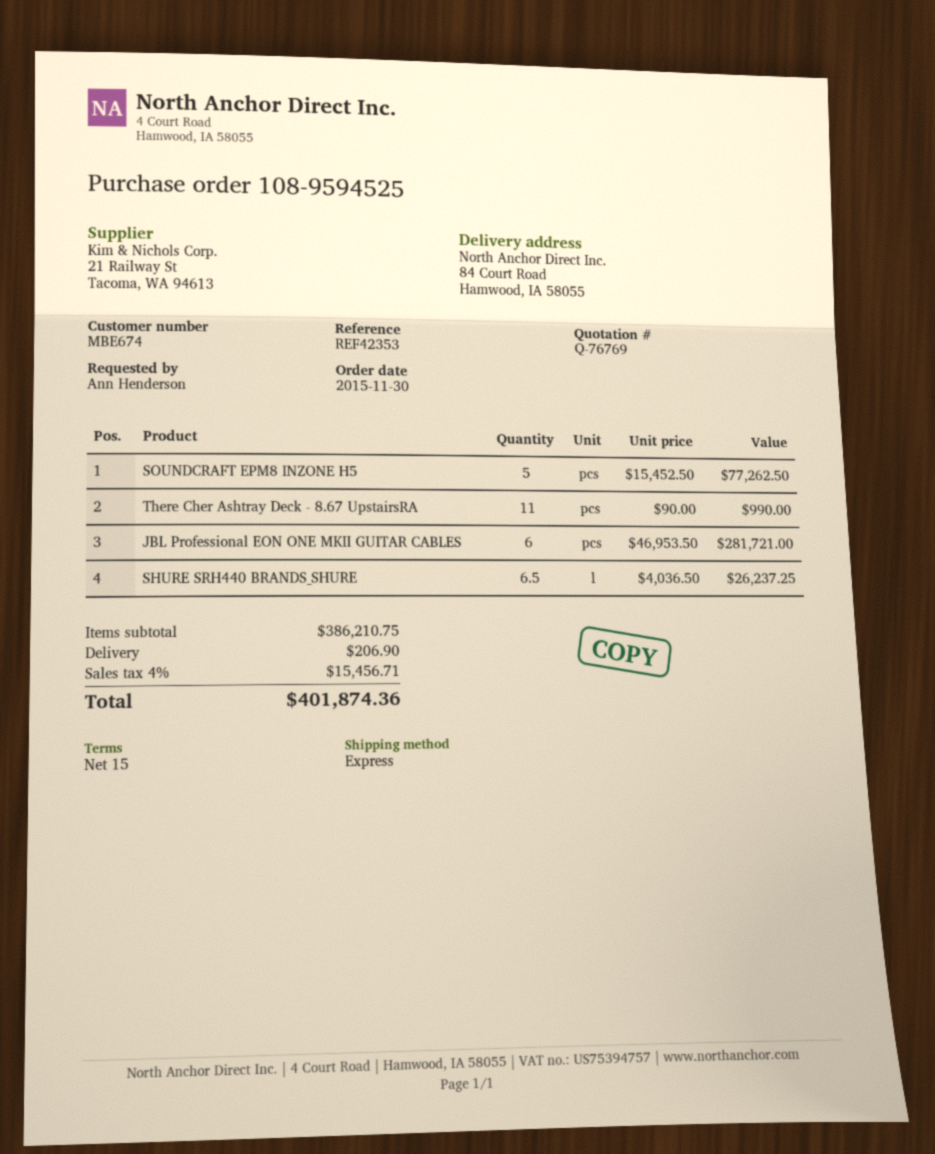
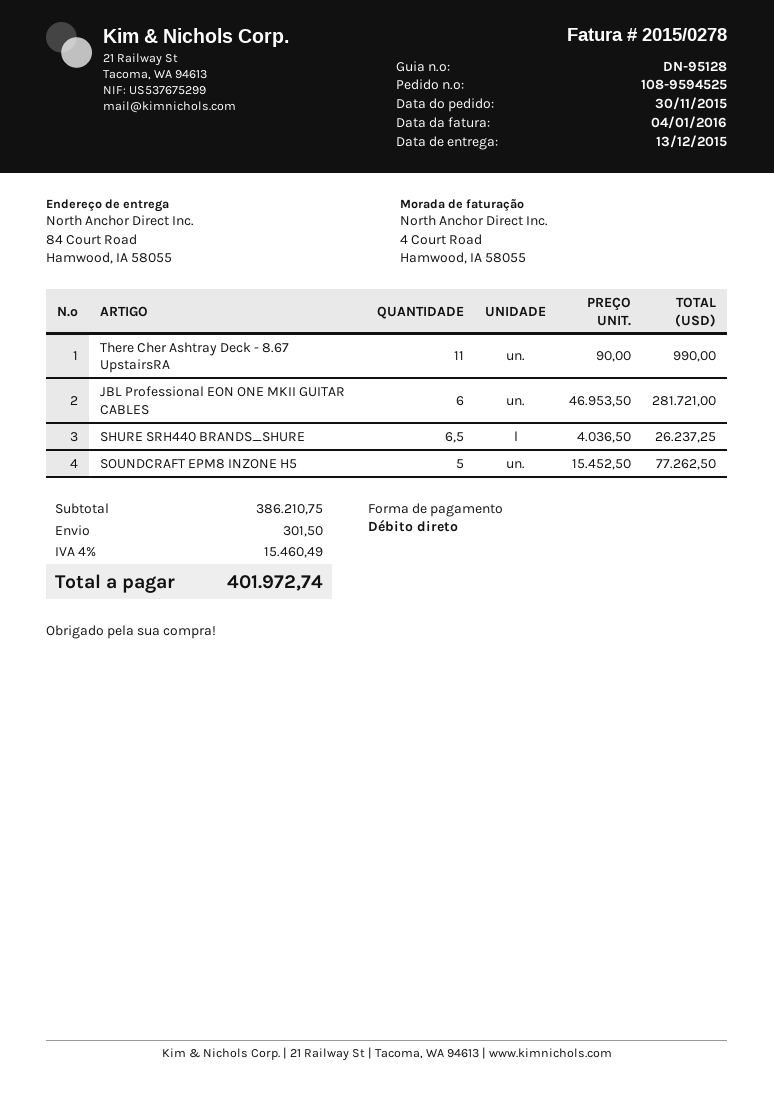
shipping: 206.90 -> 301.50
tax: 4% = 15456.71 -> 4% = 15460.49
total: 401874.36 -> 401972.74

